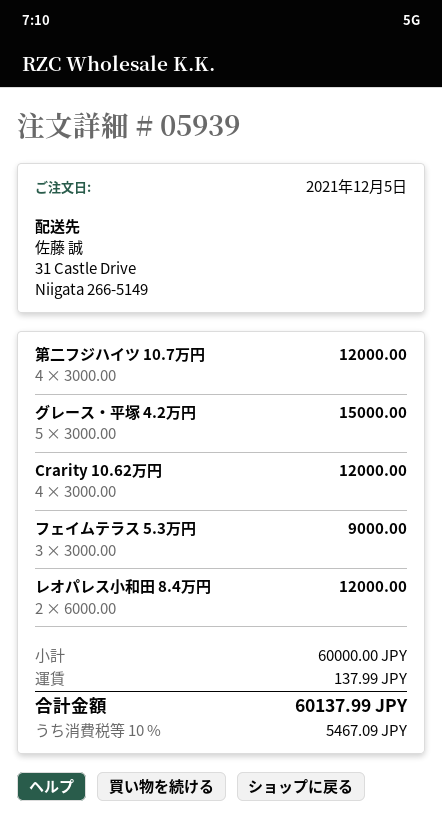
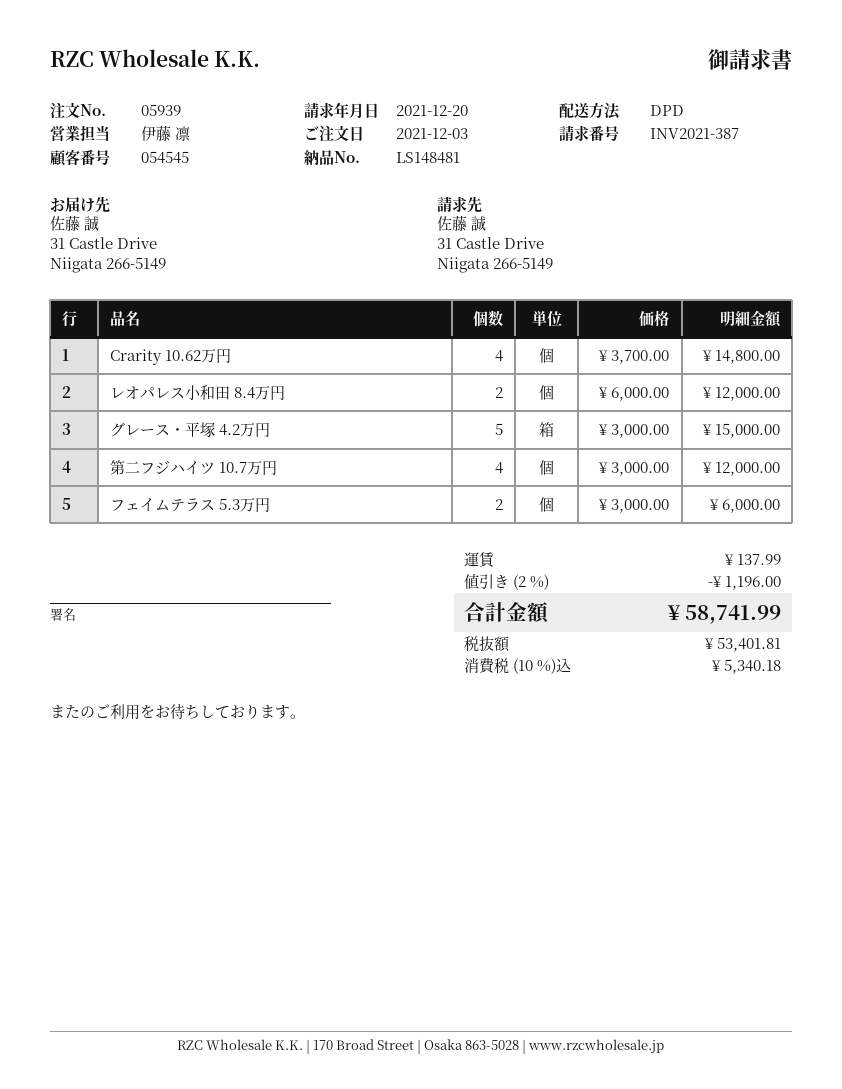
order date: 2021-12-05 -> 2021-12-03
Crarity 10.62万円: 4 x 3000.00 = 12000.00 -> 4 x 3700.00 = 14800.00
フェイムテラス 5.3万円: 3 x 3000.00 = 9000.00 -> 2 x 3000.00 = 6000.00
discount: none -> 2% = 1196.00
tax: 10% = 5467.09 -> 10% = 5340.18
total: 60137.99 -> 58741.99

